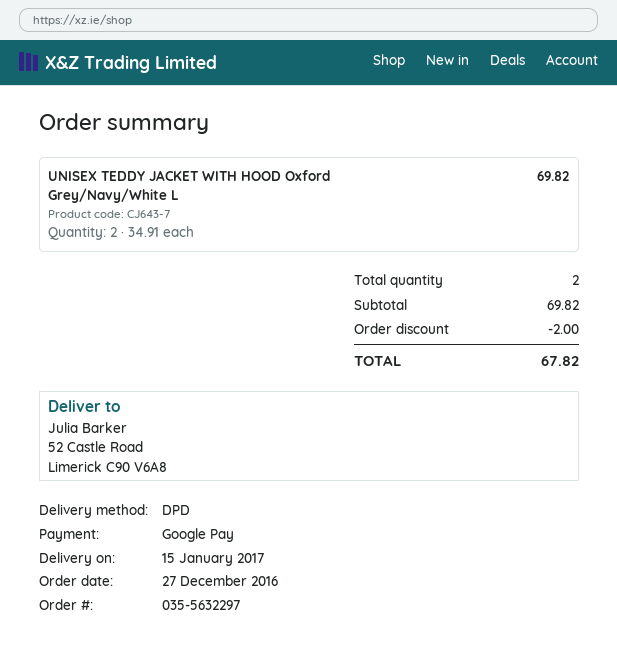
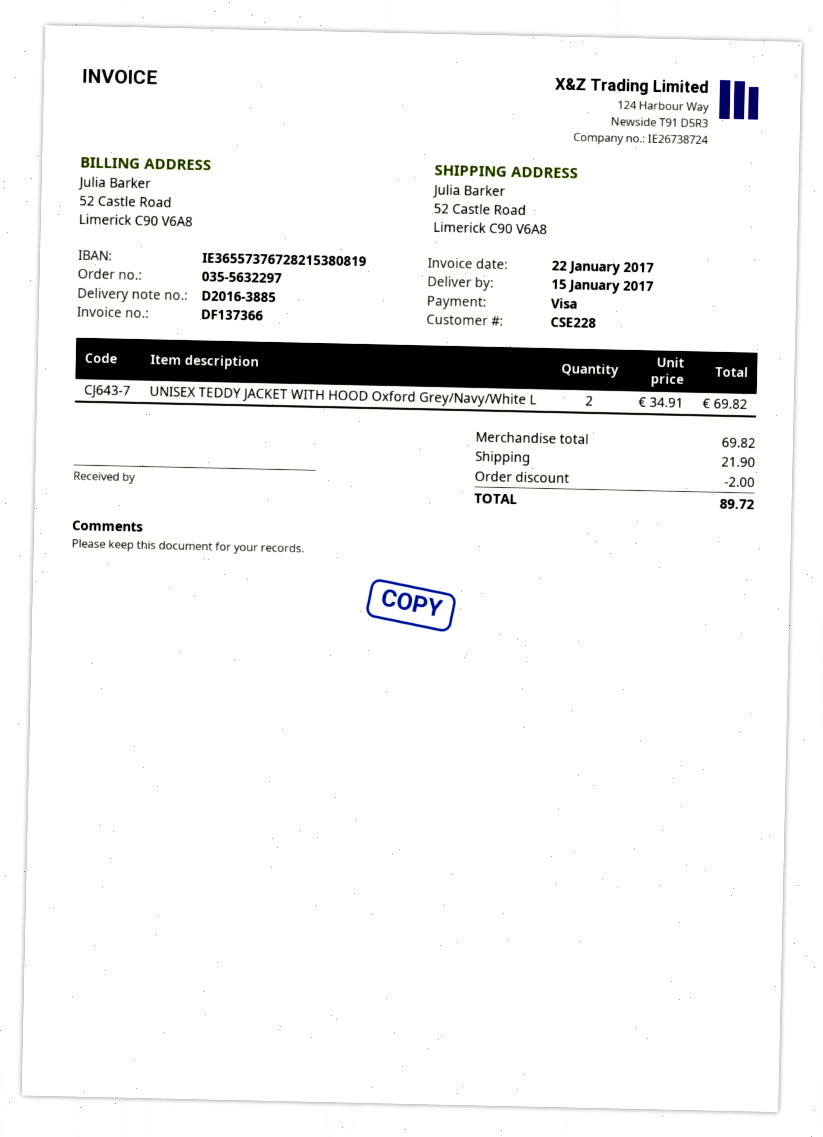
payment method: Google Pay -> Visa
shipping: none -> 21.90
total: 67.82 -> 89.72

